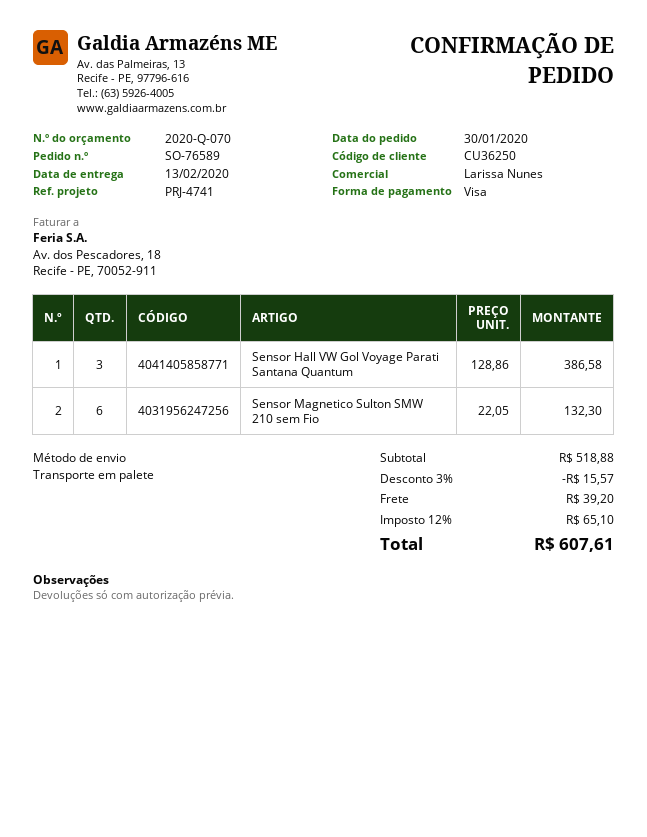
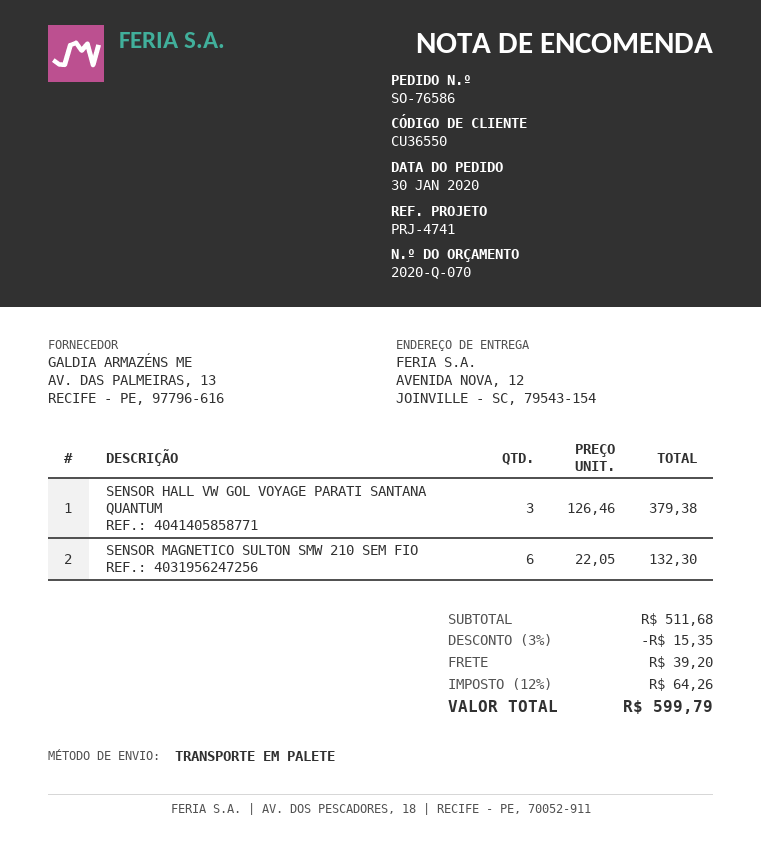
order number: SO-76589 -> SO-76586
customer number: CU36250 -> CU36550
Sensor Hall VW Gol Voyage Parati Santana Quantum: 3 x 128.86 = 386.58 -> 3 x 126.46 = 379.38
subtotal: 518.88 -> 511.68
discount: 3% = 15.57 -> 3% = 15.35
tax: 12% = 65.10 -> 12% = 64.26
total: 607.61 -> 599.79

